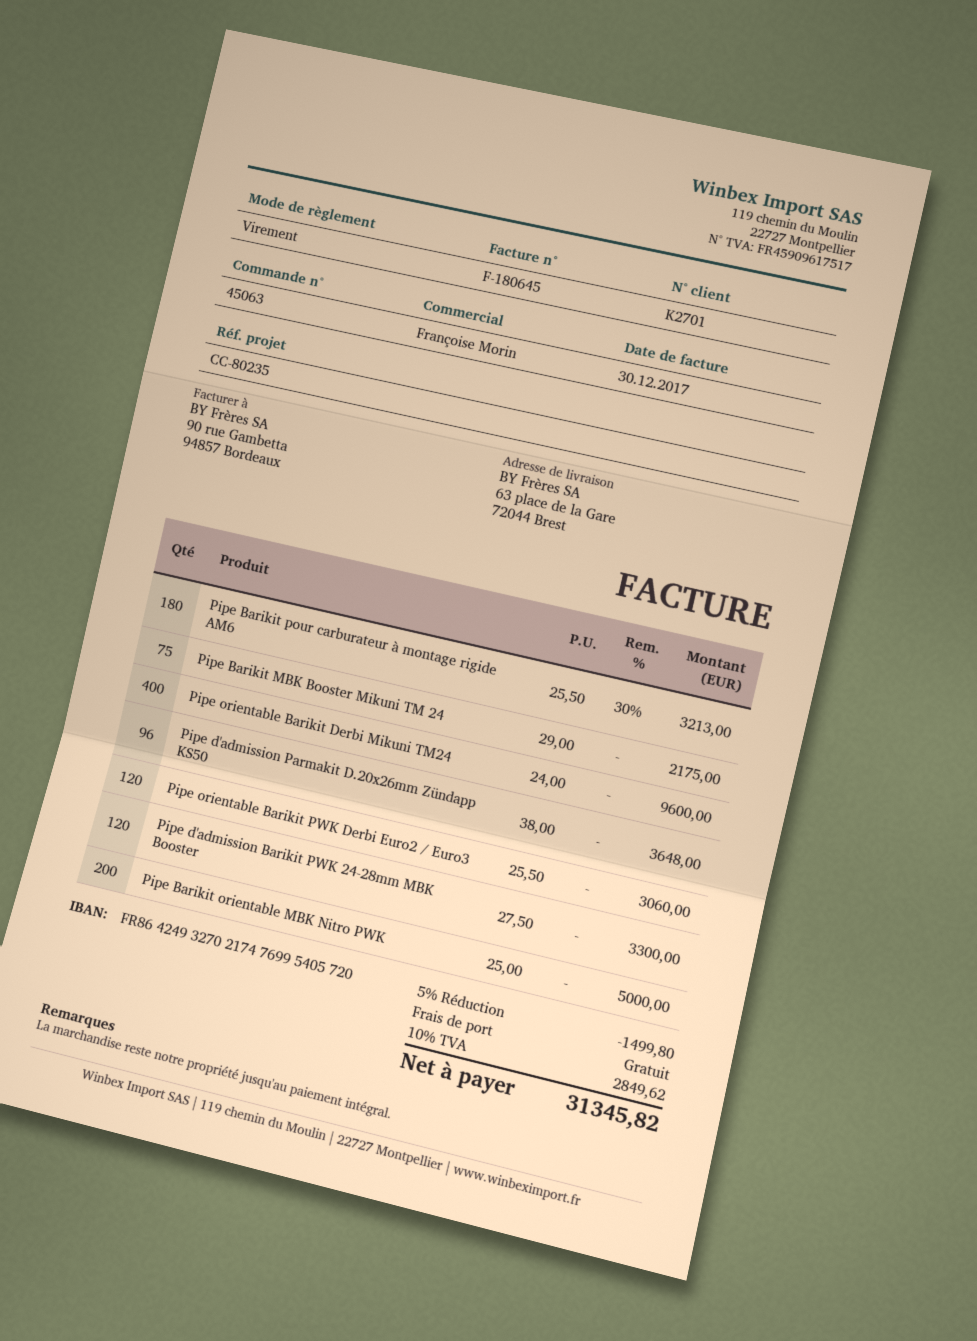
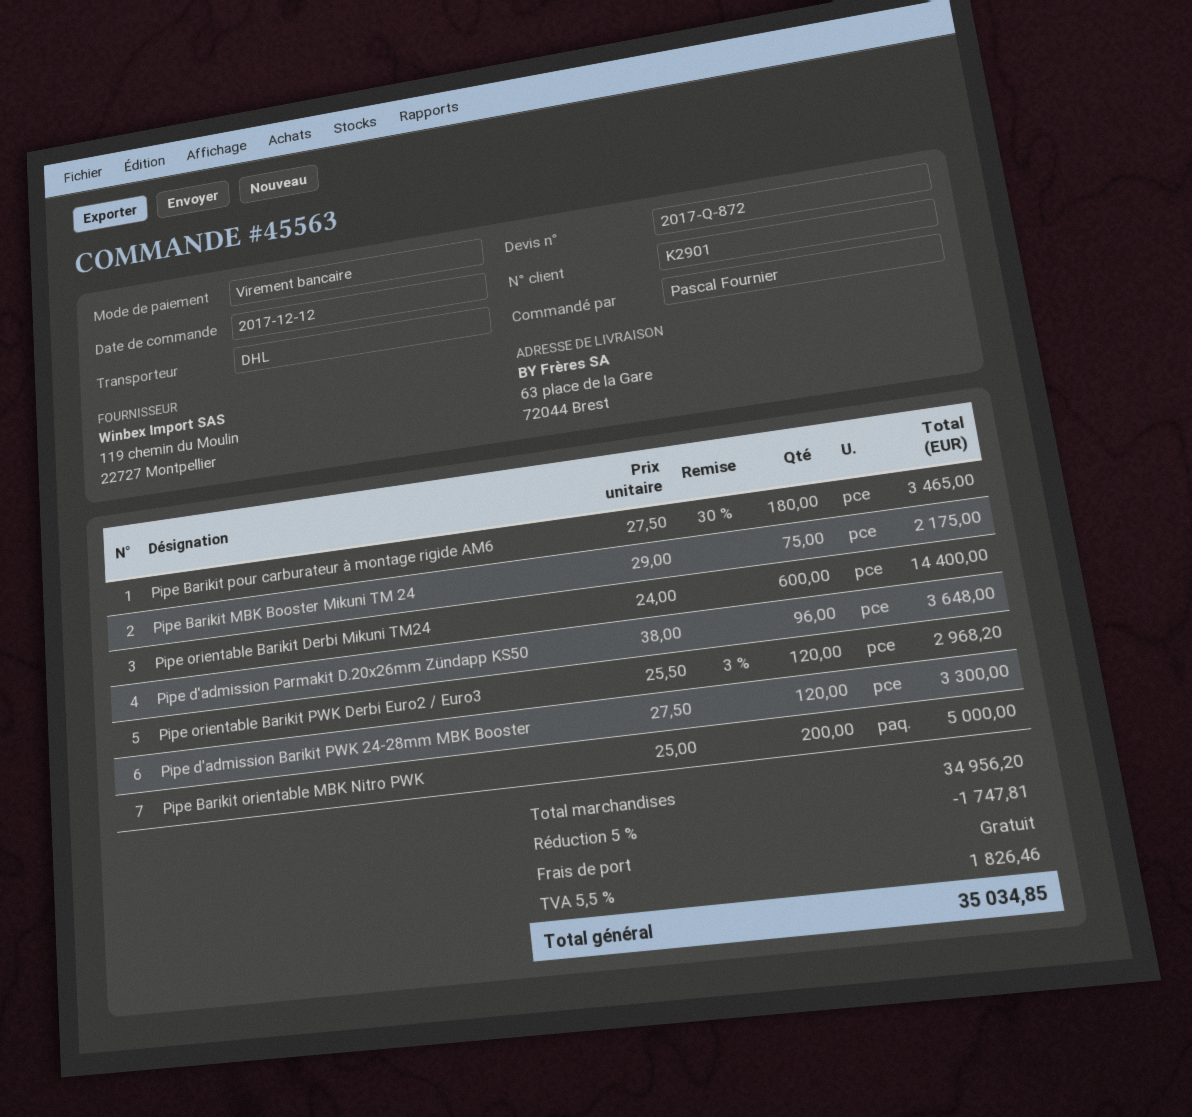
order number: 45063 -> 45563
customer number: K2701 -> K2901
Pipe Barikit pour carburateur à montage rigide AM6: 180 x 25.50 - 30% = 3213.00 -> 180 x 27.50 - 30% = 3465.00
Pipe orientable Barikit Derbi Mikuni TM24: 400 x 24.00 = 9600.00 -> 600 x 24.00 = 14400.00
Pipe orientable Barikit PWK Derbi Euro2 / Euro3: 120 x 25.50 = 3060.00 -> 120 x 25.50 - 3% = 2968.20
discount: 5% = 1499.80 -> 5% = 1747.81
tax: 10% = 2849.62 -> 5.5% = 1826.46
total: 31345.82 -> 35034.85

